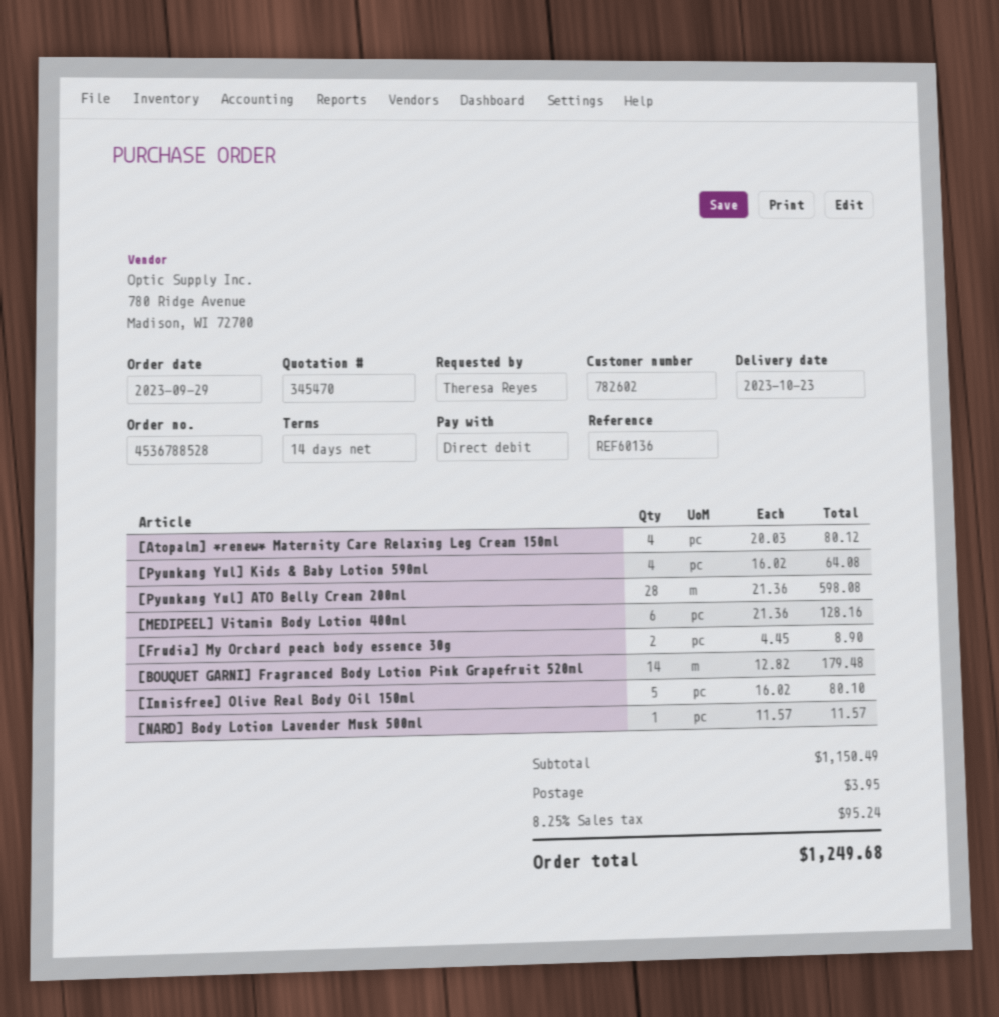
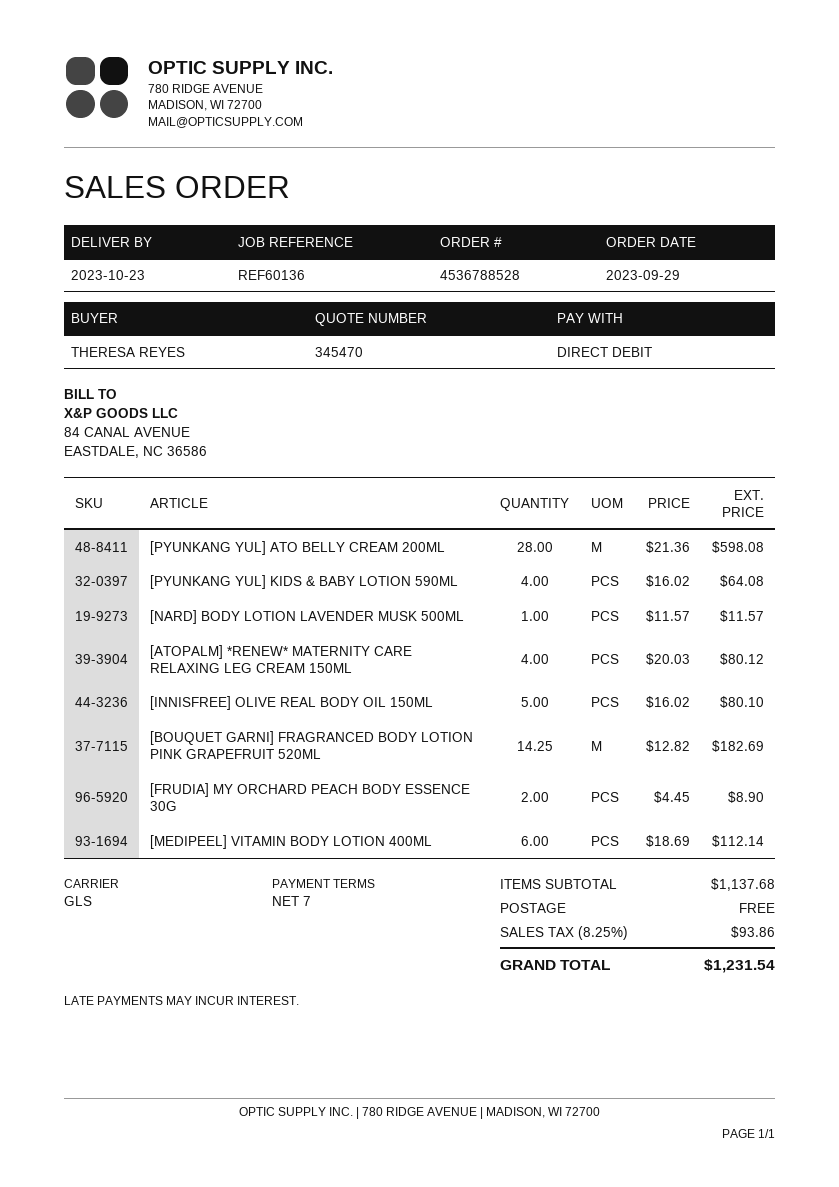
payment terms: 14 days -> 7 days
[MEDIPEEL] Vitamin Body Lotion 400ml: 6 x 21.36 = 128.16 -> 6 x 18.69 = 112.14
[BOUQUET GARNI] Fragranced Body Lotion Pink Grapefruit 520ml: 14 x 12.82 = 179.48 -> 14.25 x 12.82 = 182.69
subtotal: 1150.49 -> 1137.68
shipping: 3.95 -> 0.00
tax: 8.25% = 95.24 -> 8.25% = 93.86
total: 1249.68 -> 1231.54

